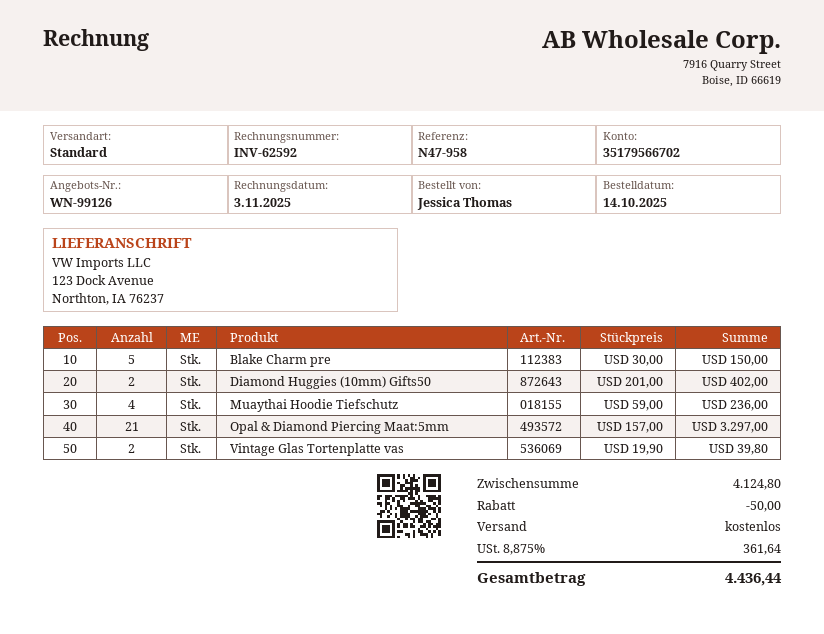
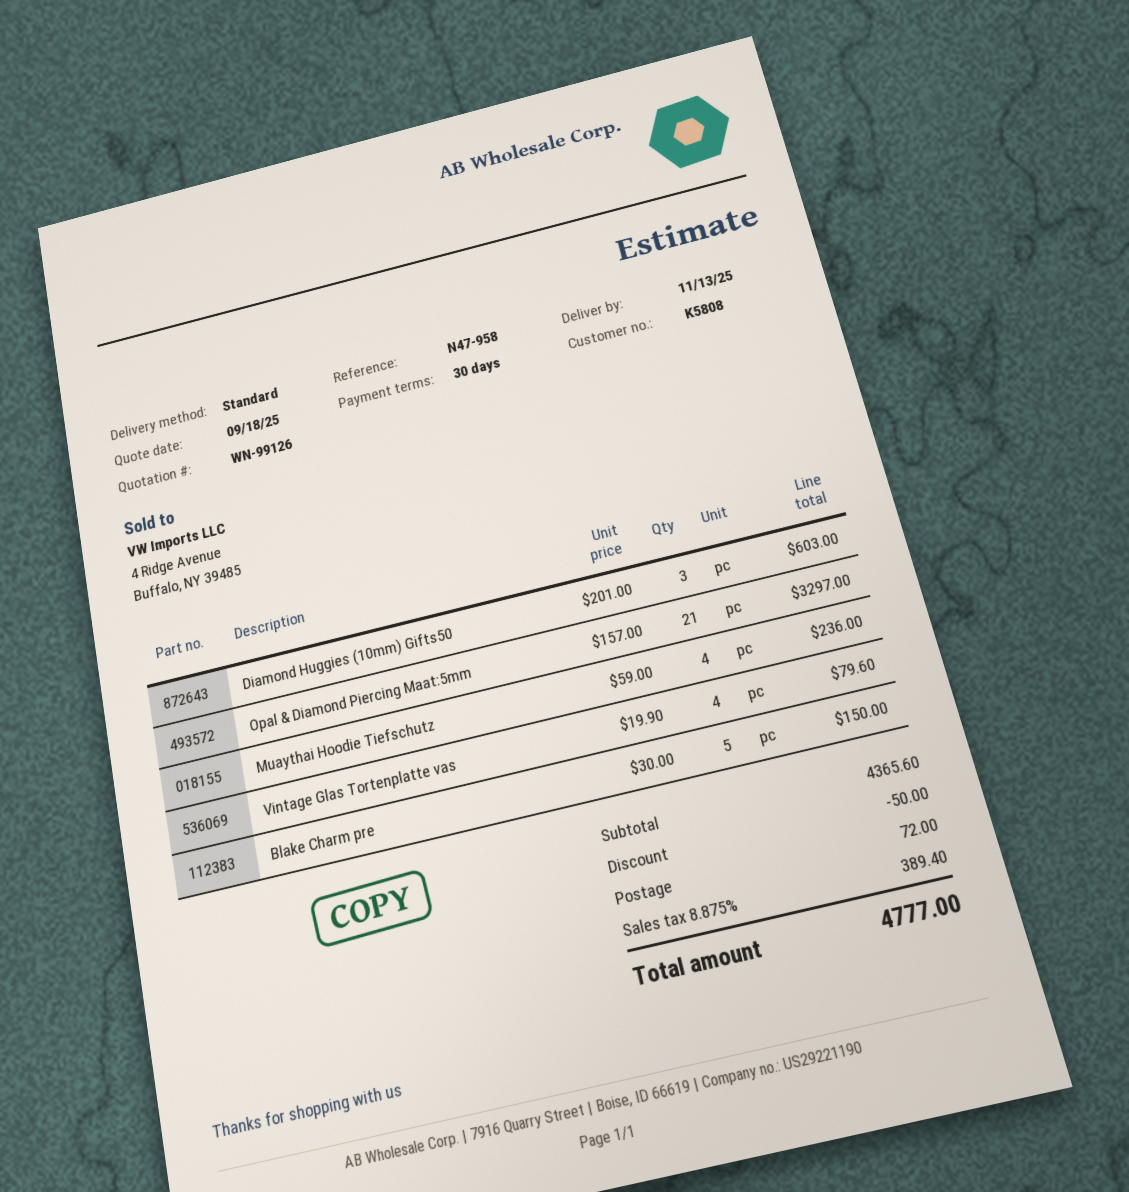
Diamond Huggies (10mm) Gifts50: 2 x 201.00 = 402.00 -> 3 x 201.00 = 603.00
Vintage Glas Tortenplatte vas: 2 x 19.90 = 39.80 -> 4 x 19.90 = 79.60
subtotal: 4124.80 -> 4365.60
shipping: 0.00 -> 72.00
tax: 8.875% = 361.64 -> 8.875% = 389.40
total: 4436.44 -> 4777.00

